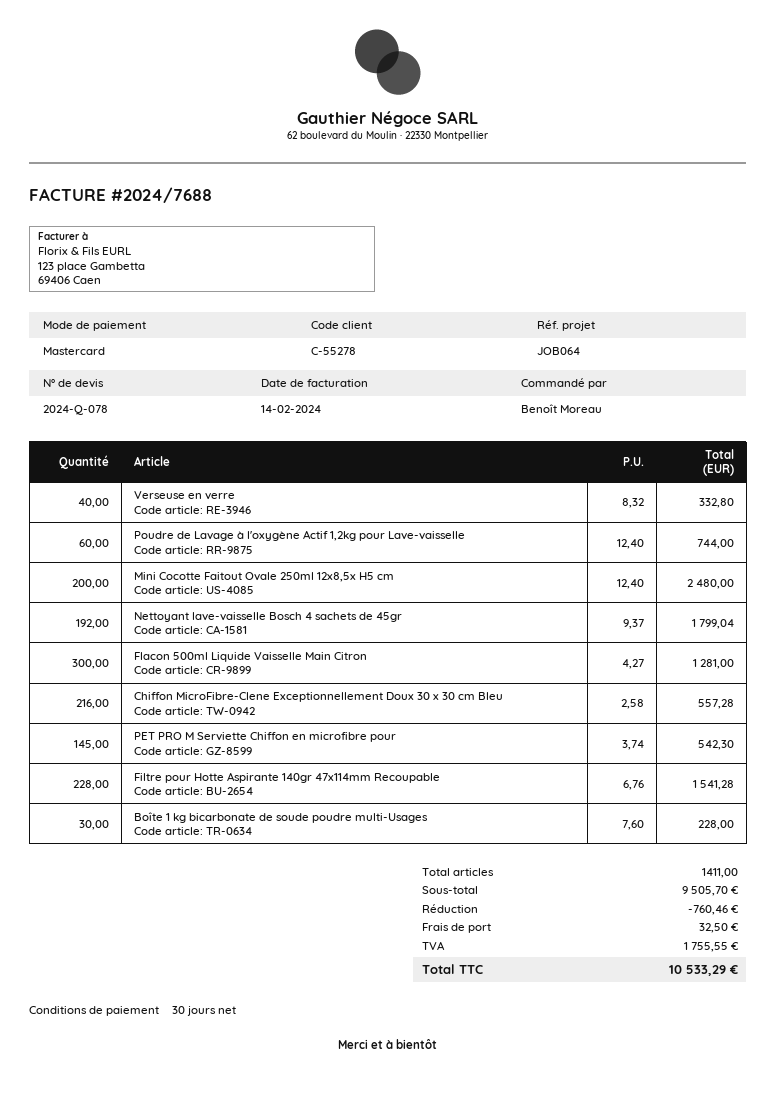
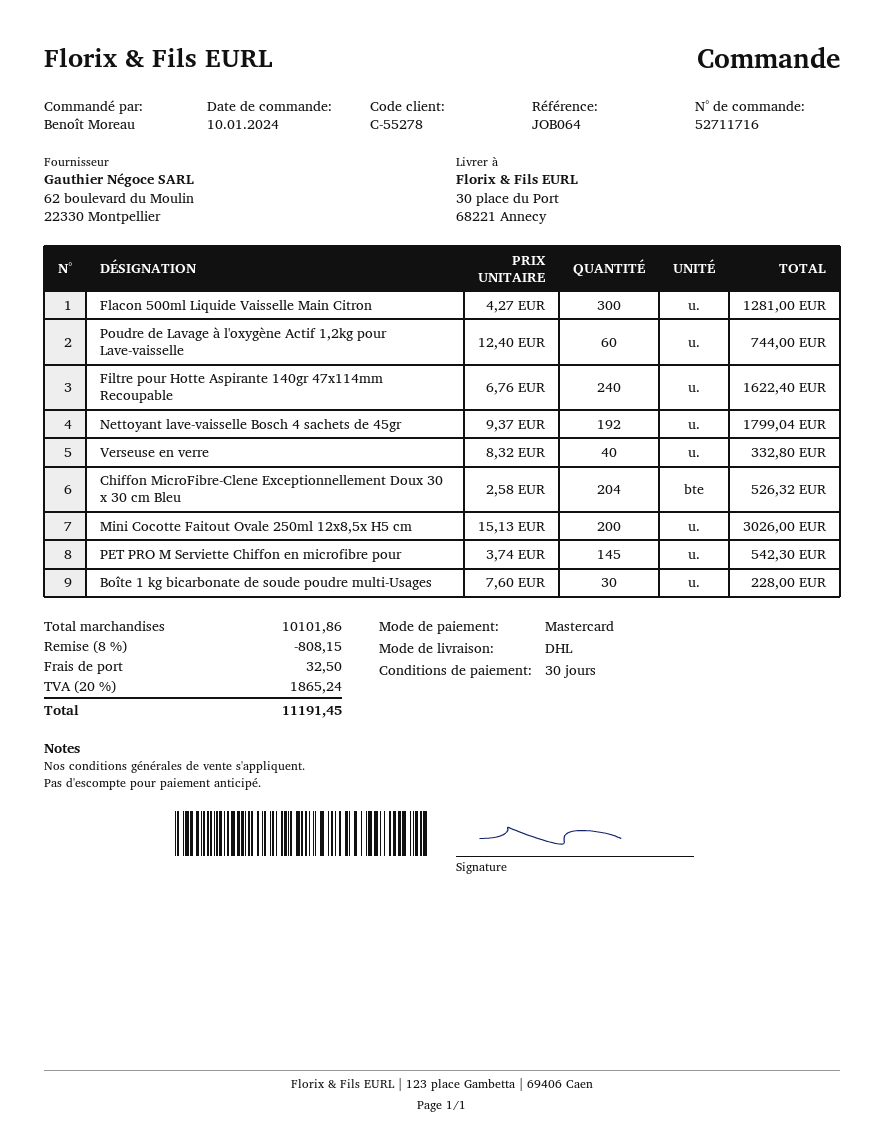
Mini Cocotte Faitout Ovale 250ml 12x8,5x H5 cm: 200 x 12.40 = 2480.00 -> 200 x 15.13 = 3026.00
Chiffon MicroFibre-Clene Exceptionnellement Doux 30 x 30 cm Bleu: 216 x 2.58 = 557.28 -> 204 x 2.58 = 526.32
Filtre pour Hotte Aspirante 140gr 47x114mm Recoupable: 228 x 6.76 = 1541.28 -> 240 x 6.76 = 1622.40
subtotal: 9505.70 -> 10101.86
discount: 760.46 -> 808.15
tax: 1755.55 -> 1865.24
total: 10533.29 -> 11191.45

